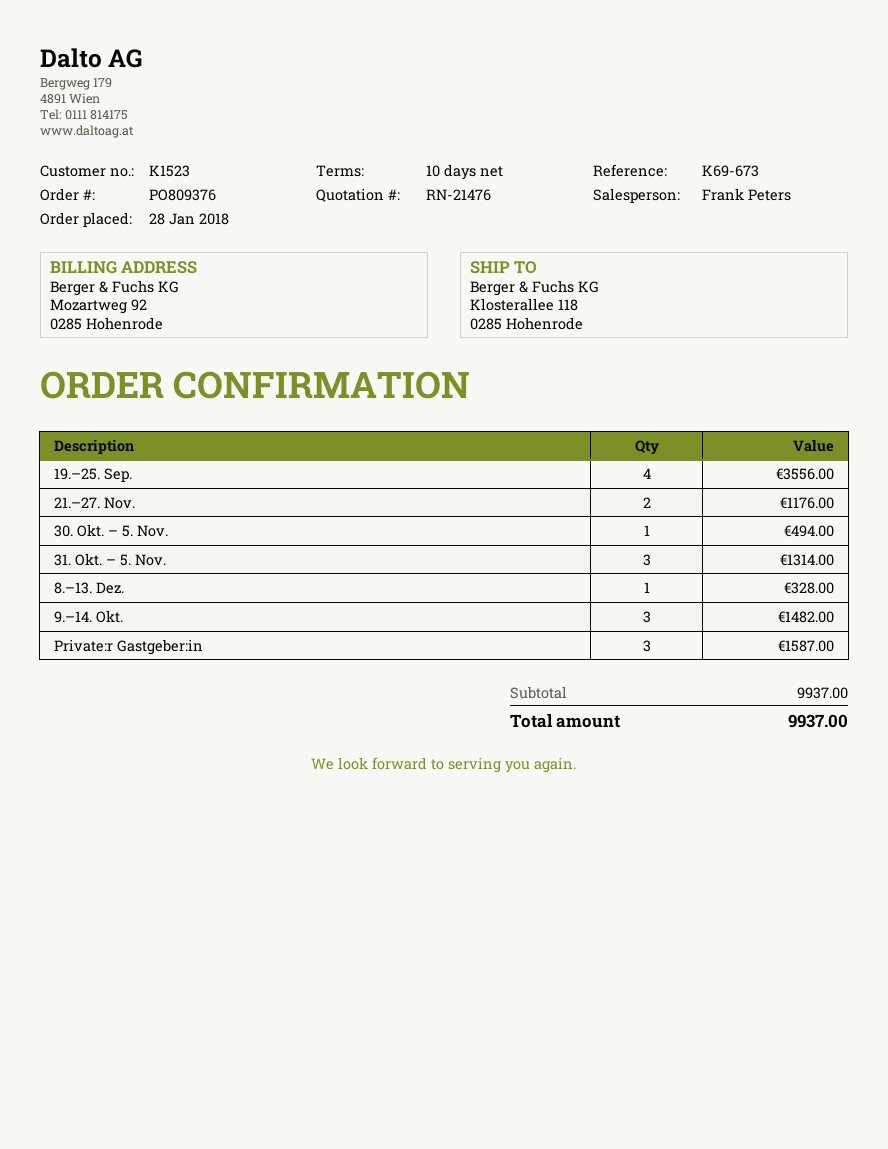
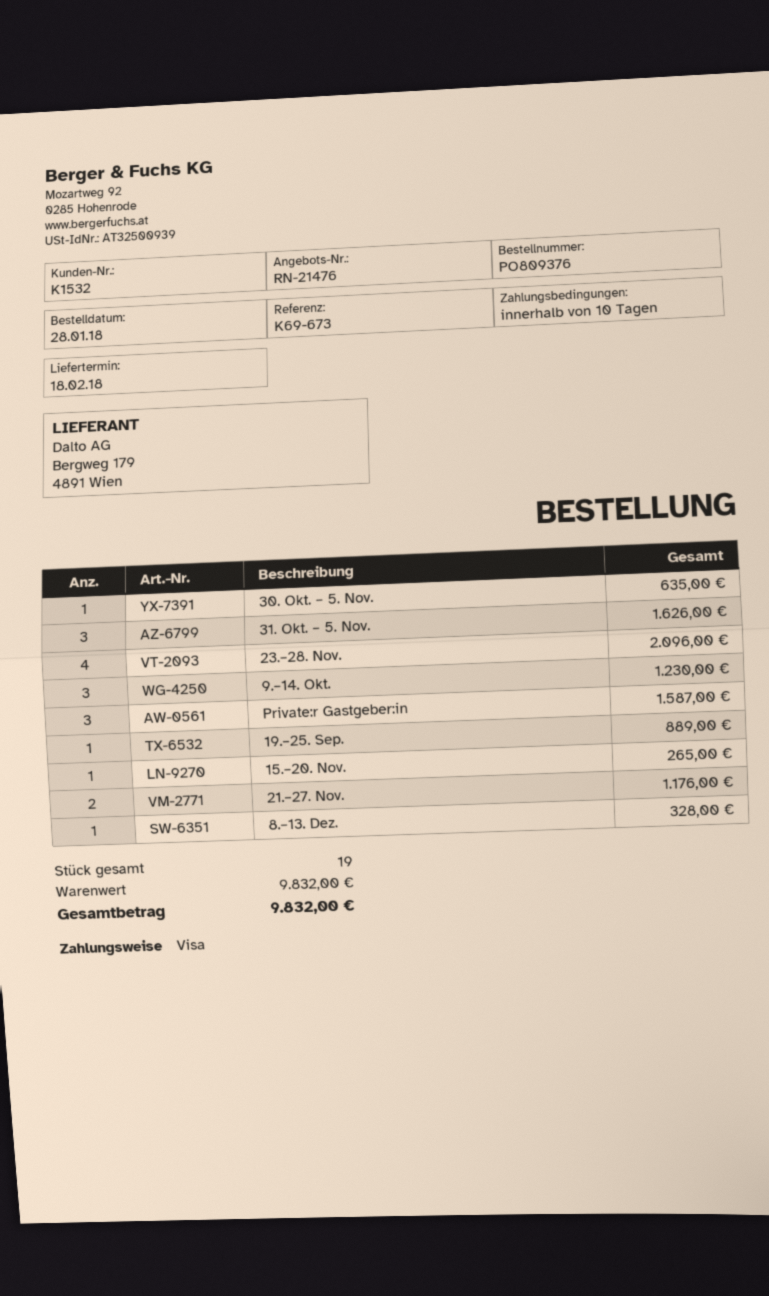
customer number: K1523 -> K1532
19.–25. Sep.: 4 for 3556.00 -> 1 for 889.00
30. Okt. – 5. Nov.: 1 for 494.00 -> 1 for 635.00
31. Okt. – 5. Nov.: 3 for 1314.00 -> 3 for 1626.00
9.–14. Okt.: 3 for 1482.00 -> 3 for 1230.00
23.–28. Nov.: none -> 4 for 2096.00
15.–20. Nov.: none -> 1 for 265.00
subtotal: 9937.00 -> 9832.00
total: 9937.00 -> 9832.00

